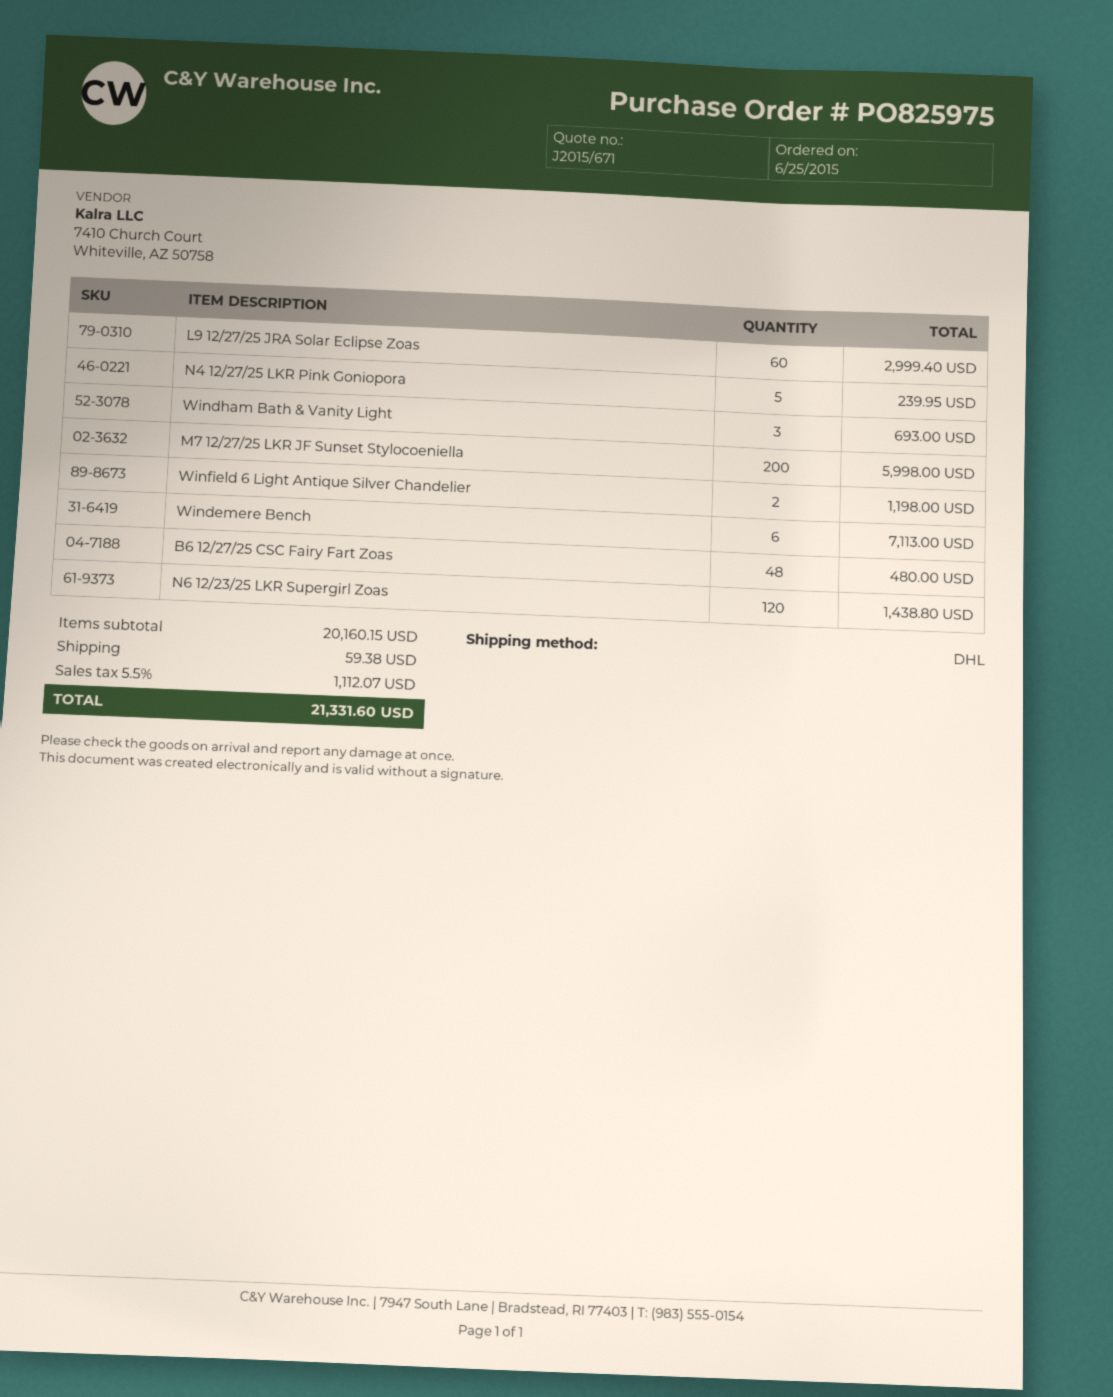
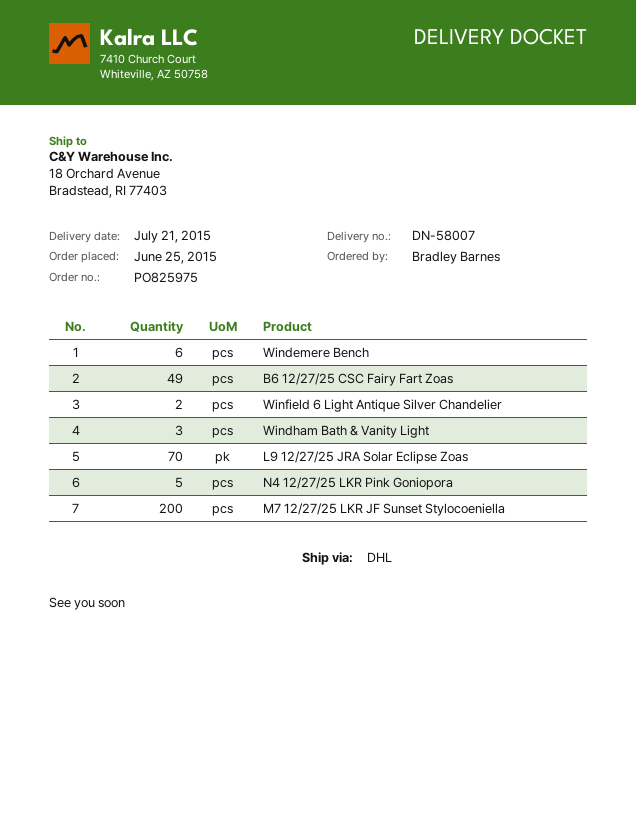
L9 12/27/25 JRA Solar Eclipse Zoas: 60 -> 70
B6 12/27/25 CSC Fairy Fart Zoas: 48 -> 49
N6 12/23/25 LKR Supergirl Zoas: 120 -> none

